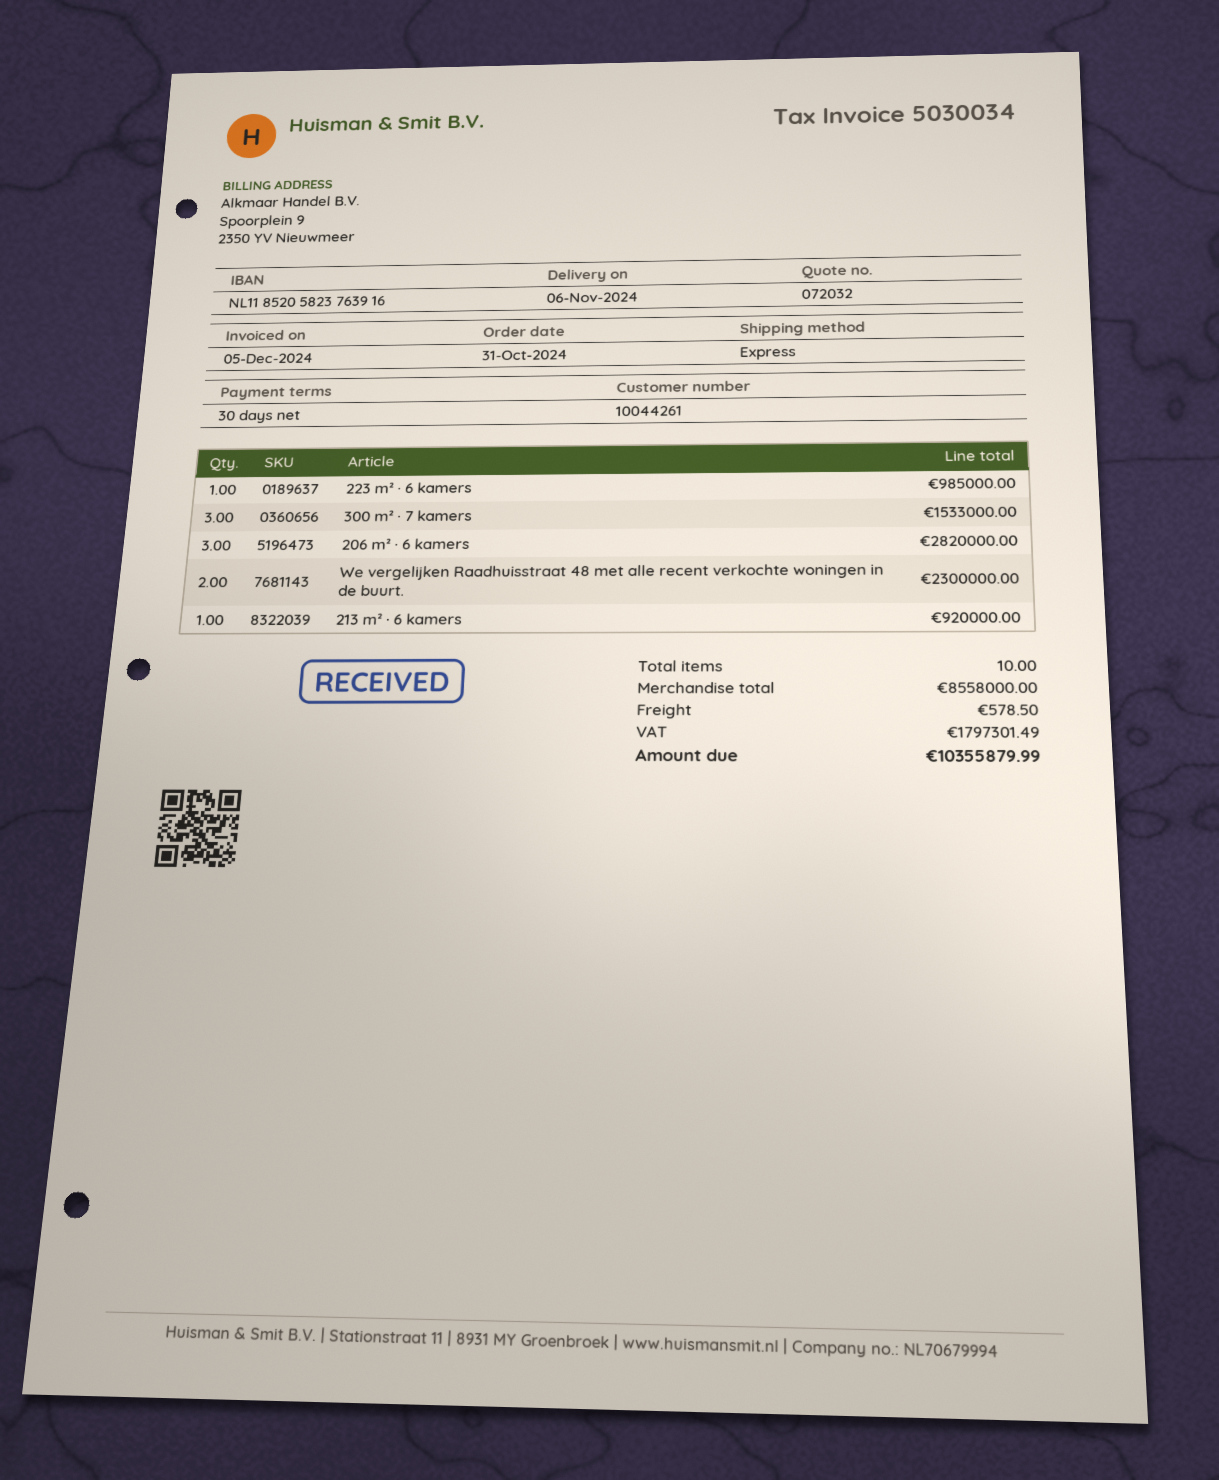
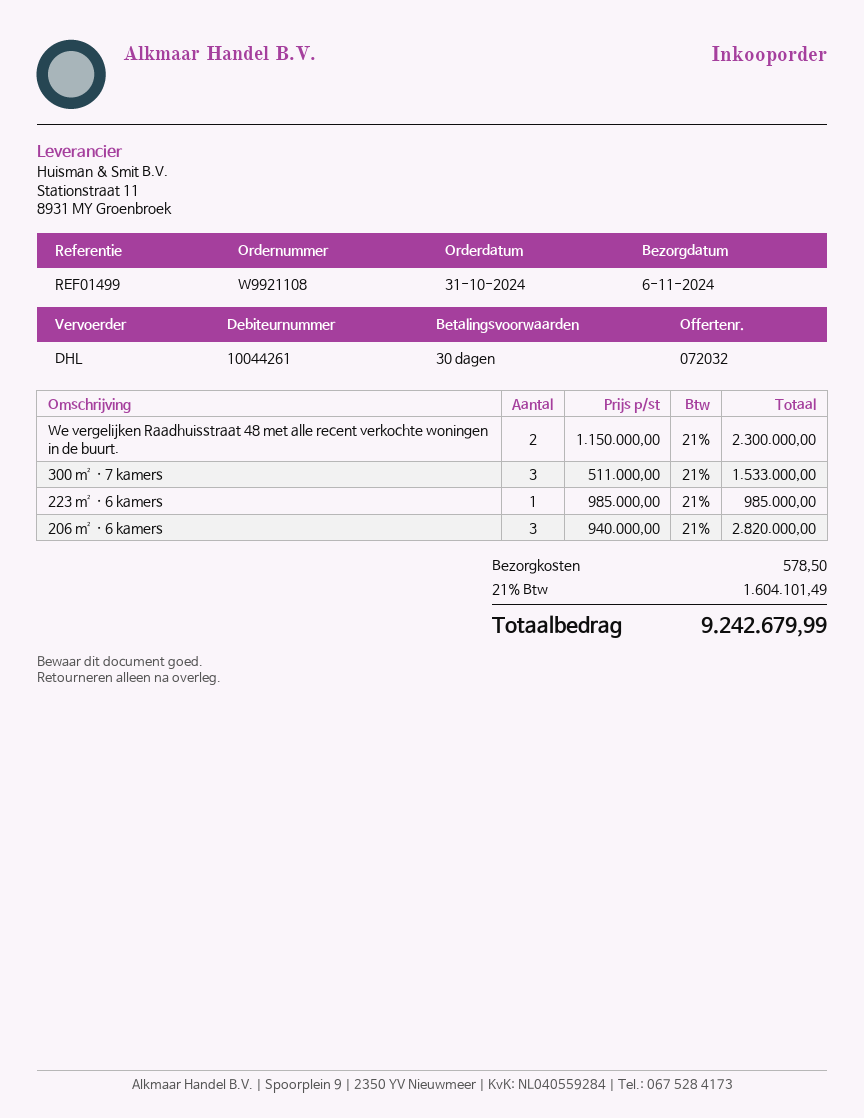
shipping method: express -> DHL
213 m² · 6 kamers: 1 for 920000.00 -> none
tax: 1797301.49 -> 1604101.49
total: 10355879.99 -> 9242679.99

